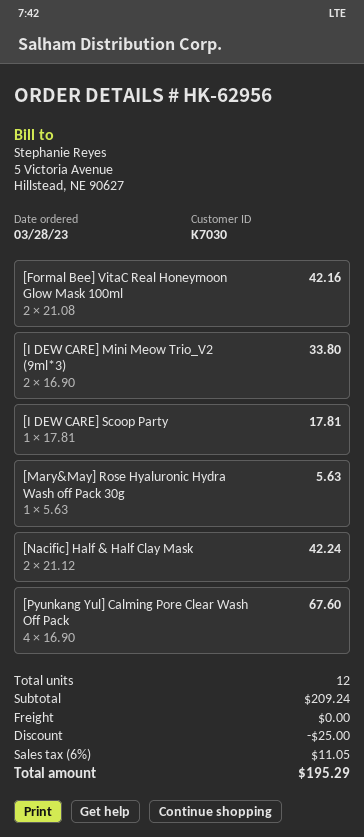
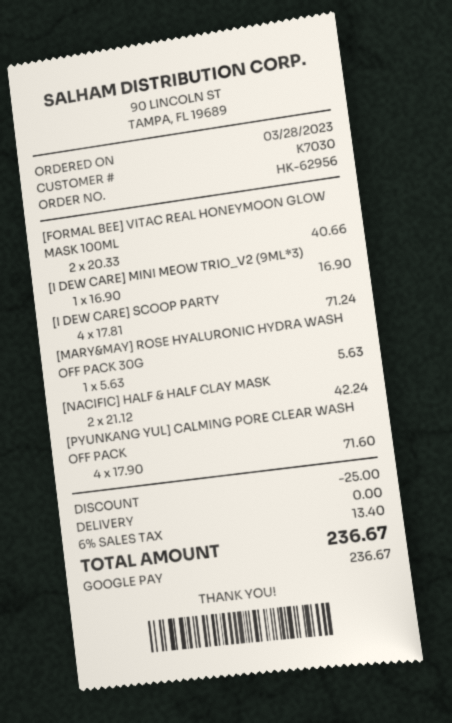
[Formal Bee] VitaC Real Honeymoon Glow Mask 100ml: 2 x 21.08 = 42.16 -> 2 x 20.33 = 40.66
[I DEW CARE] Mini Meow Trio_V2 (9ml*3): 2 x 16.90 = 33.80 -> 1 x 16.90 = 16.90
[I DEW CARE] Scoop Party: 1 x 17.81 = 17.81 -> 4 x 17.81 = 71.24
[Pyunkang Yul] Calming Pore Clear Wash Off Pack: 4 x 16.90 = 67.60 -> 4 x 17.90 = 71.60
tax: 6% = 11.05 -> 6% = 13.40
total: 195.29 -> 236.67

